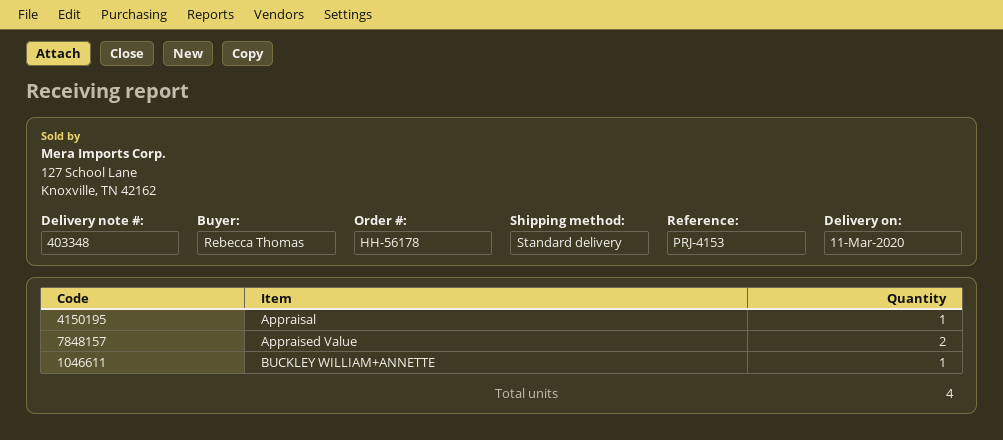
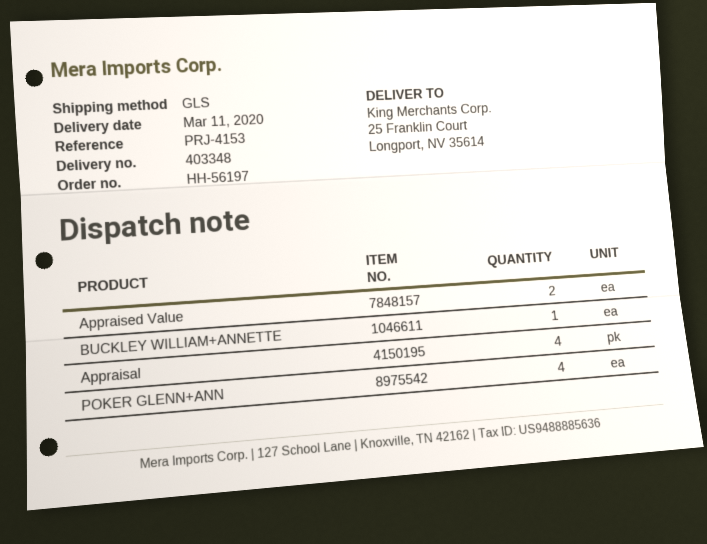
order number: HH-56178 -> HH-56197
shipping method: standard -> GLS
Appraisal: 1 -> 4
POKER GLENN+ANN: none -> 4

